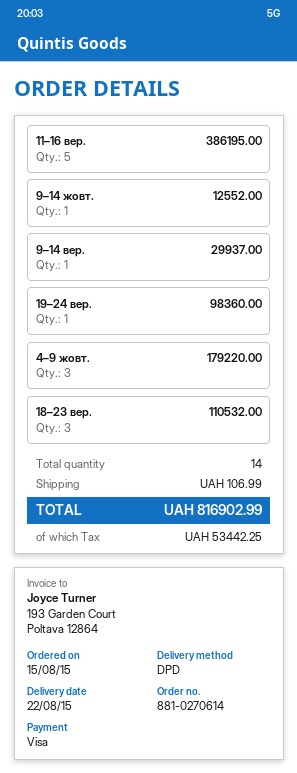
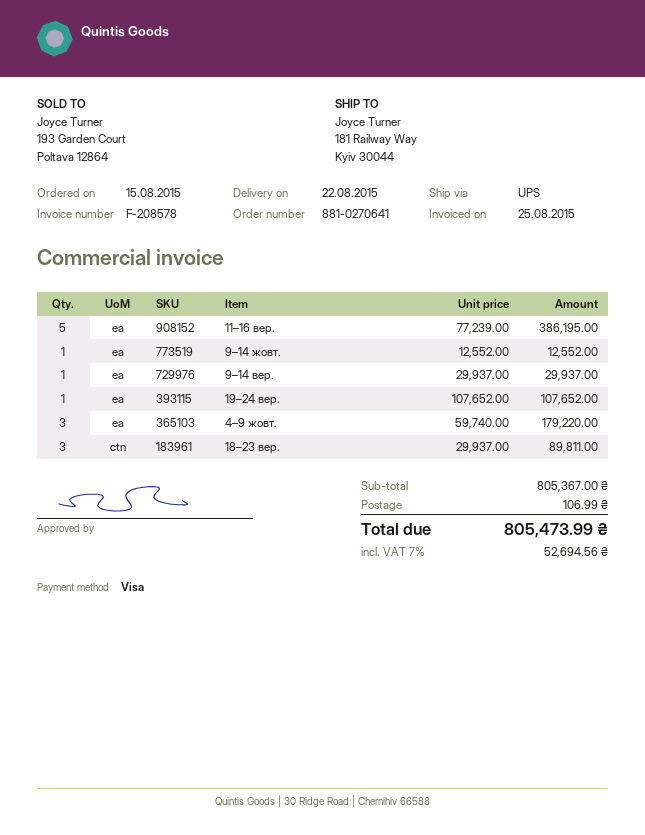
order number: 881-0270614 -> 881-0270641
shipping method: DPD -> UPS
19–24 вер.: 1 for 98360.00 -> 1 for 107652.00
18–23 вер.: 3 for 110532.00 -> 3 for 89811.00
tax: 53442.25 -> 52694.56
total: 816902.99 -> 805473.99

